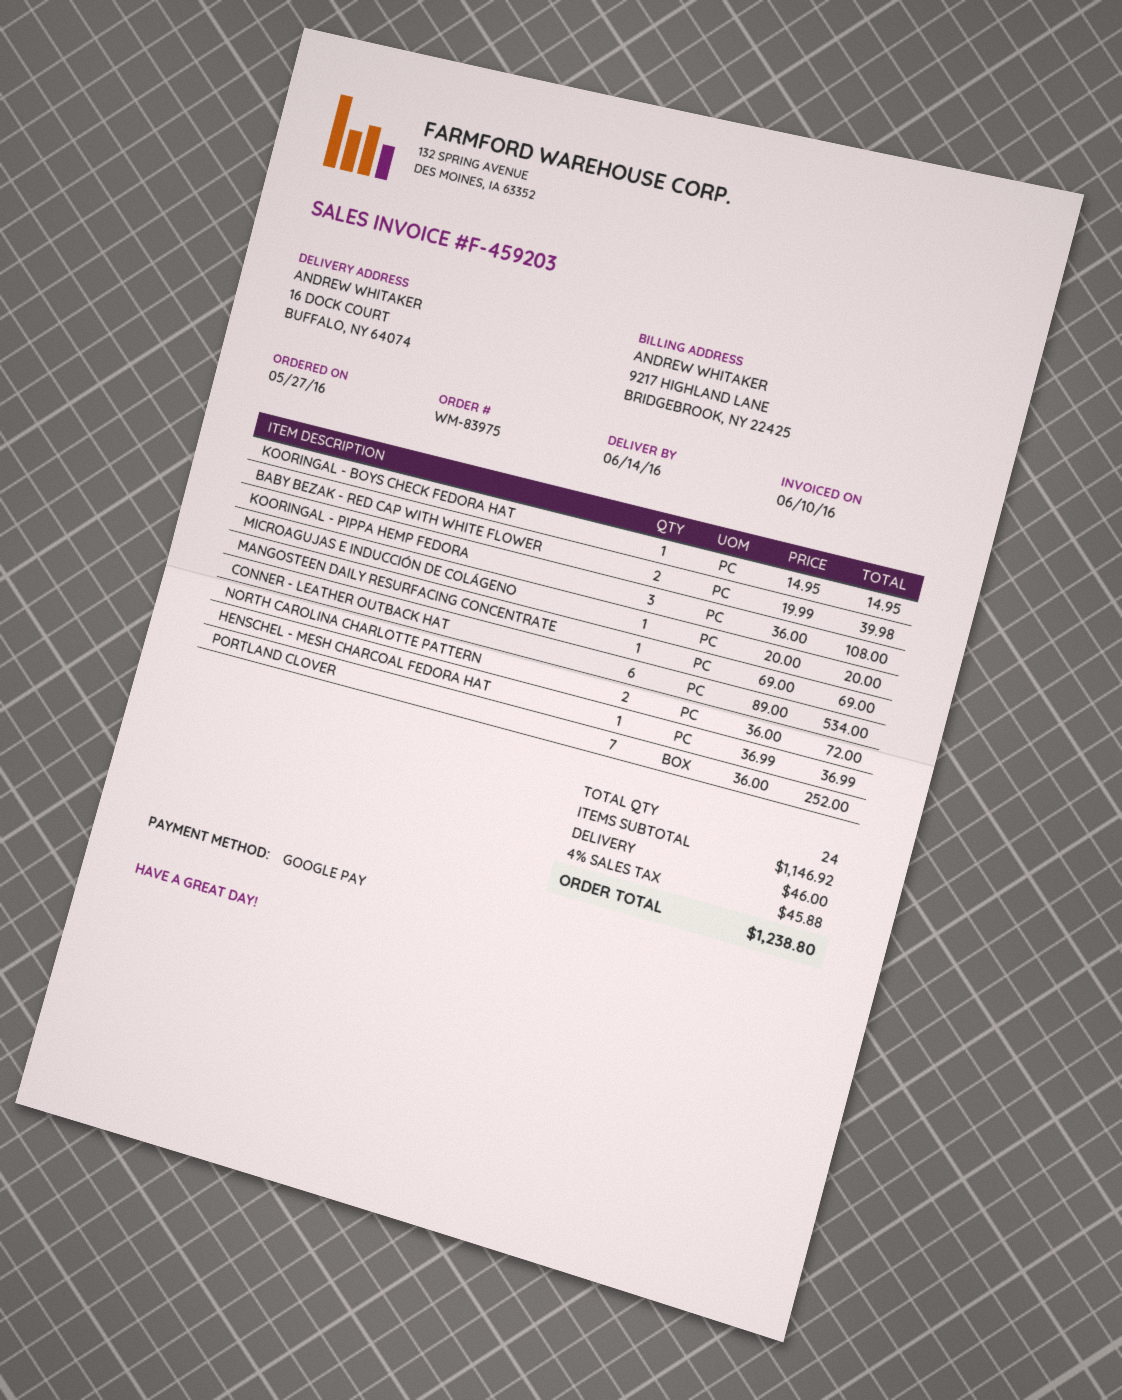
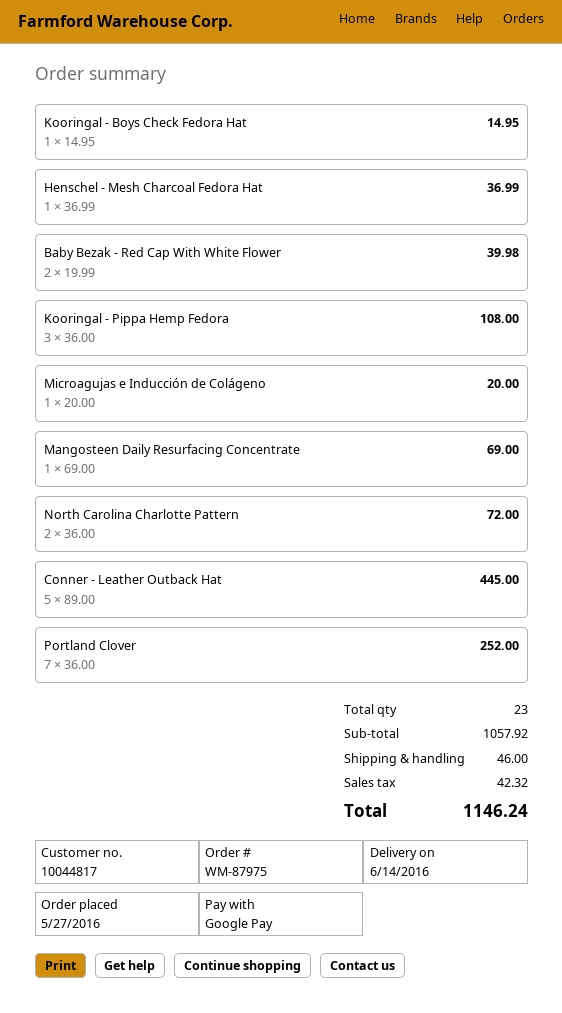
order number: WM-83975 -> WM-87975
CONNER - LEATHER OUTBACK HAT: 6 x 89.00 = 534.00 -> 5 x 89.00 = 445.00
total quantity: 24 -> 23
subtotal: 1146.92 -> 1057.92
tax: 45.88 -> 42.32
total: 1238.80 -> 1146.24

